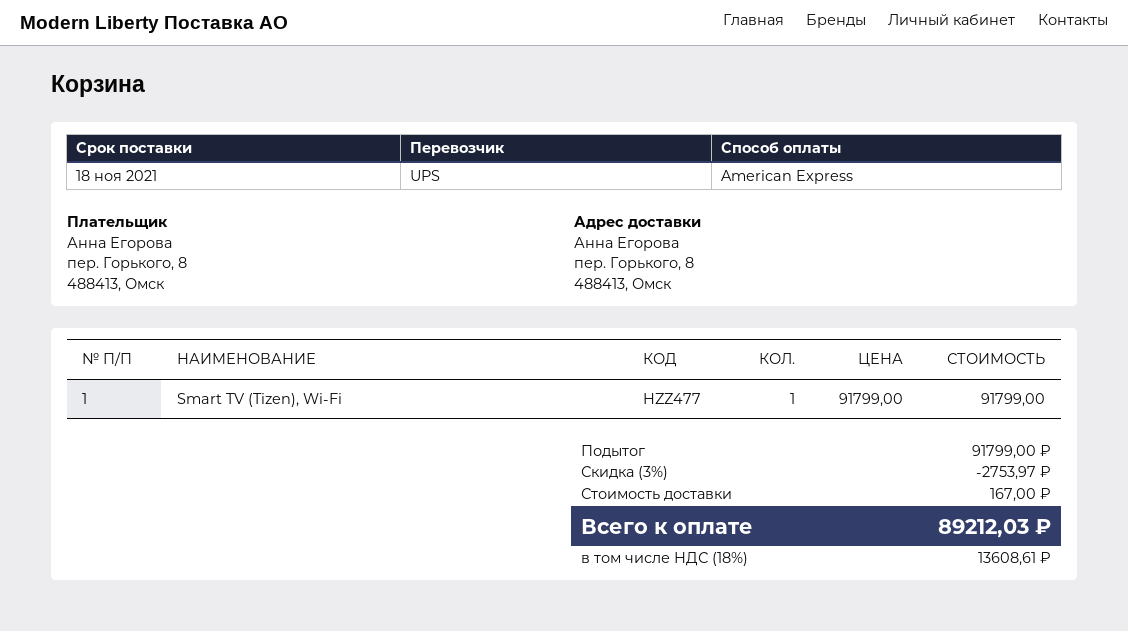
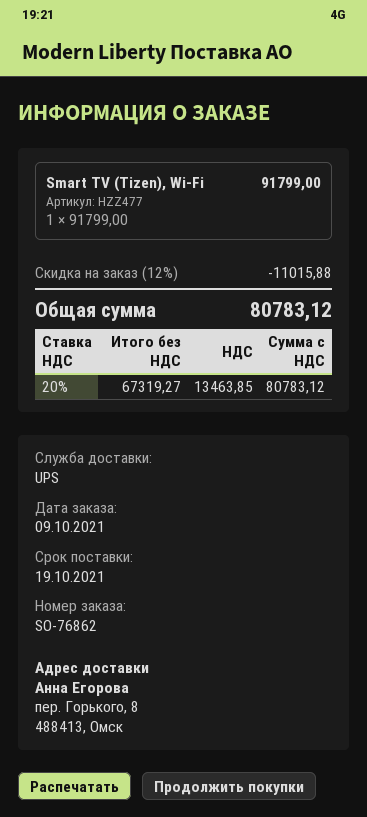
delivery date: 2021-11-18 -> 2021-10-19
discount: 3% = 2753.97 -> 12% = 11015.88
shipping: 167.00 -> none
tax: 18% = 13608.61 -> 20% = 13463.85
total: 89212.03 -> 80783.12

